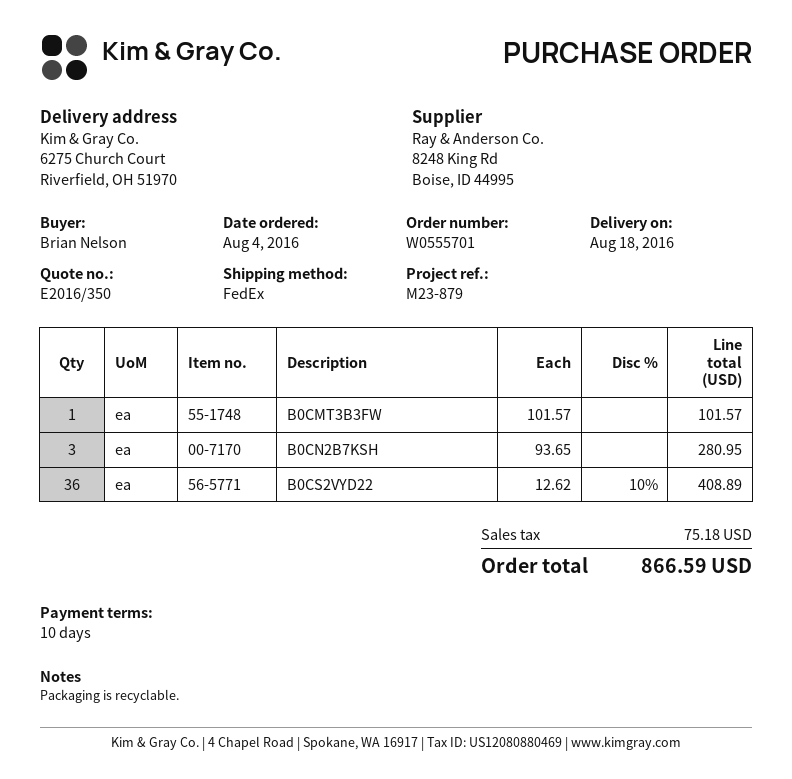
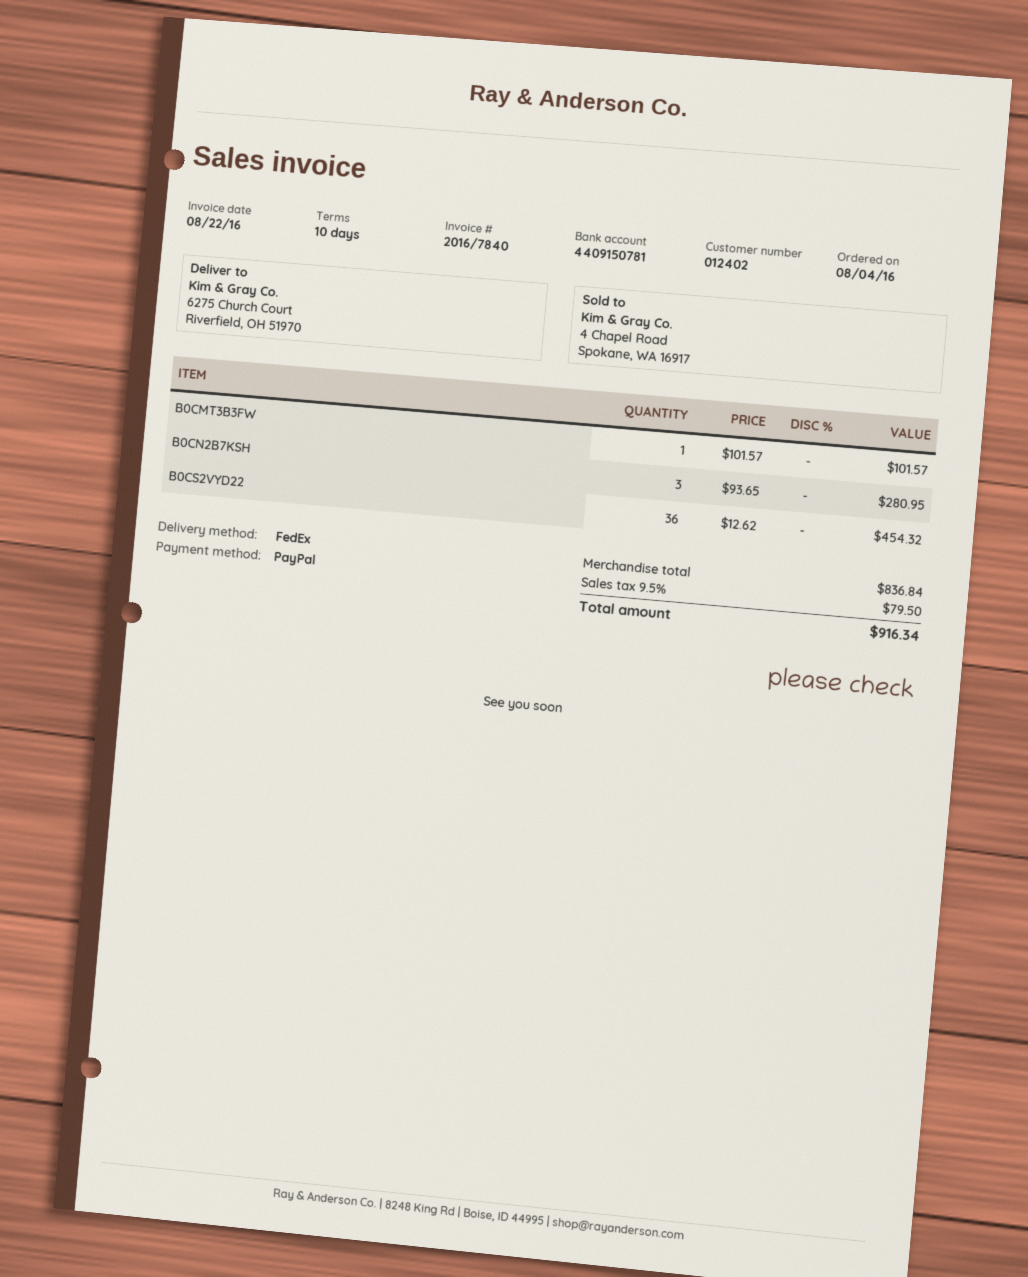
B0CS2VYD22: 36 x 12.62 - 10% = 408.89 -> 36 x 12.62 = 454.32
tax: 75.18 -> 79.50
total: 866.59 -> 916.34

